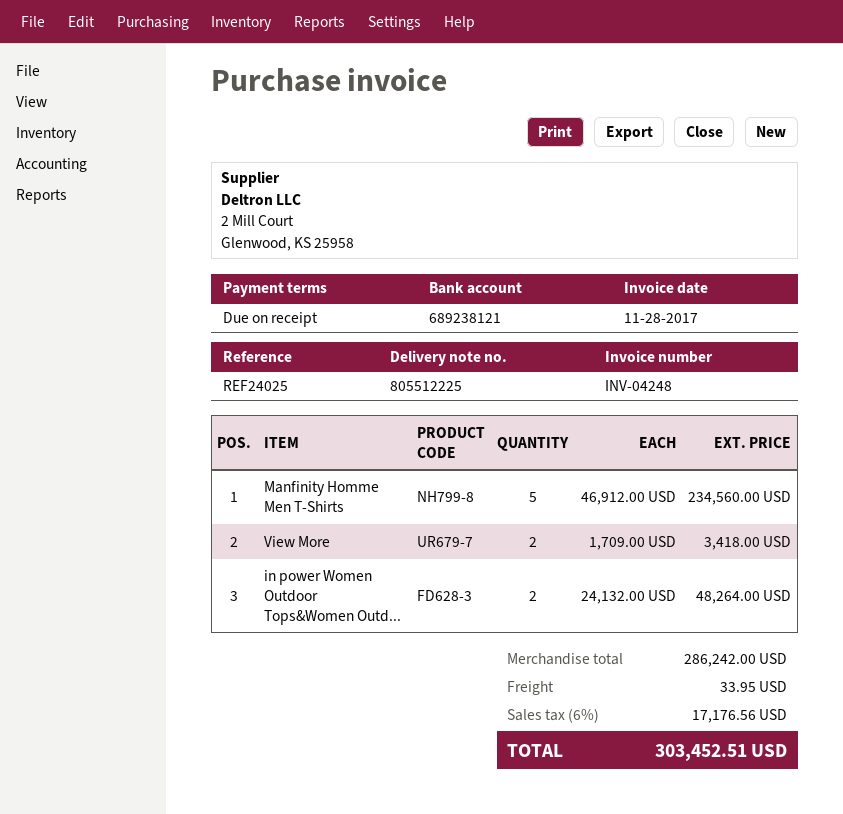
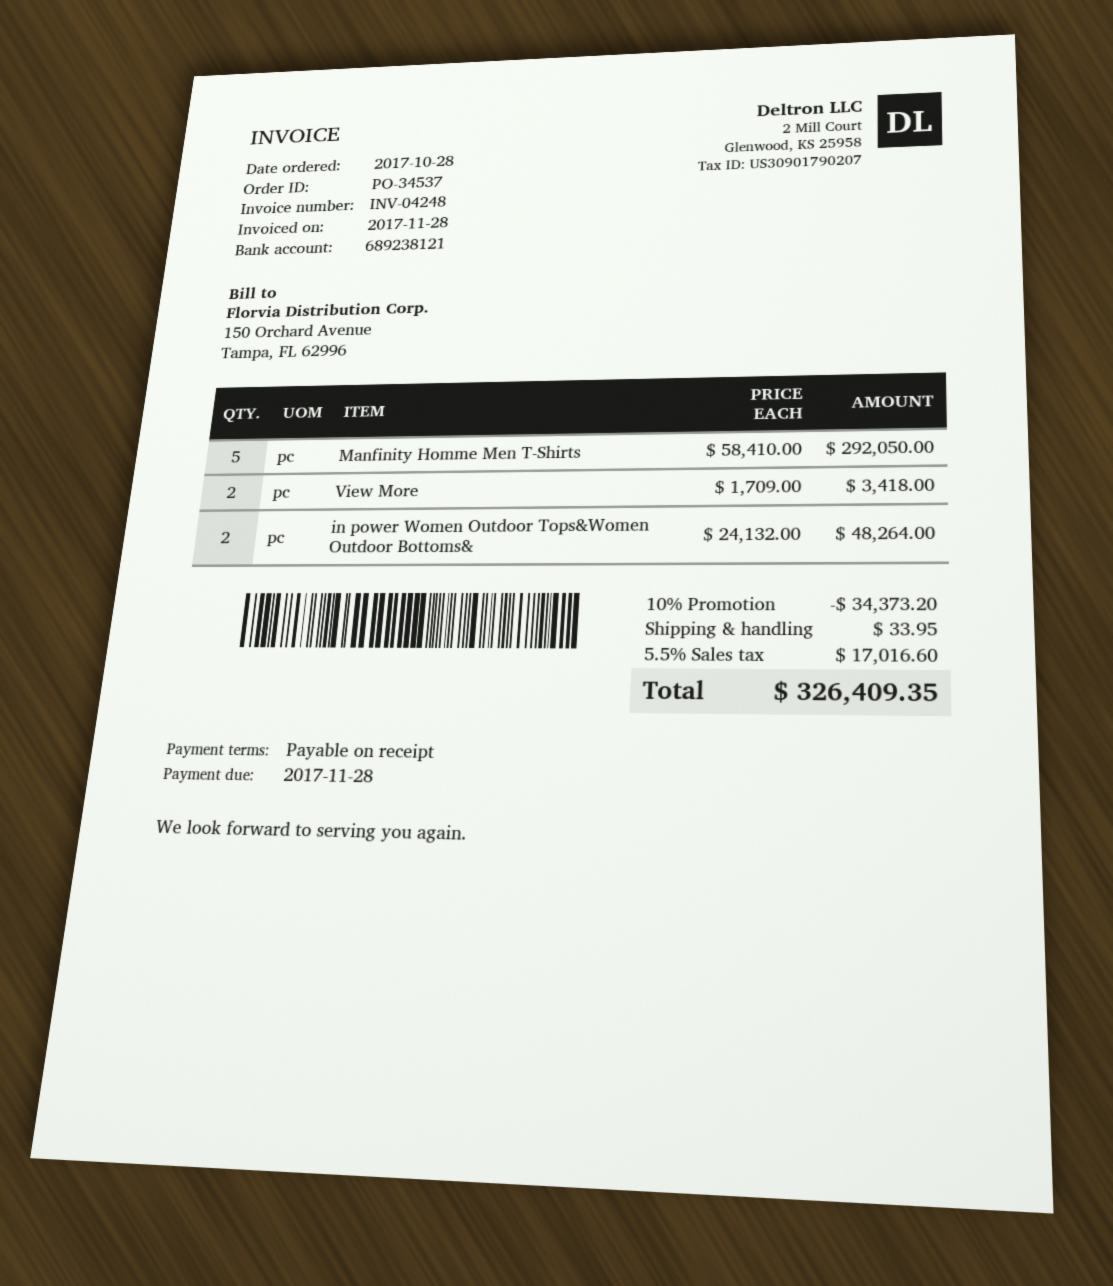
Manfinity Homme Men T-Shirts: 5 x 46912.00 = 234560.00 -> 5 x 58410.00 = 292050.00
discount: none -> 10% = 34373.20
tax: 6% = 17176.56 -> 5.5% = 17016.60
total: 303452.51 -> 326409.35

